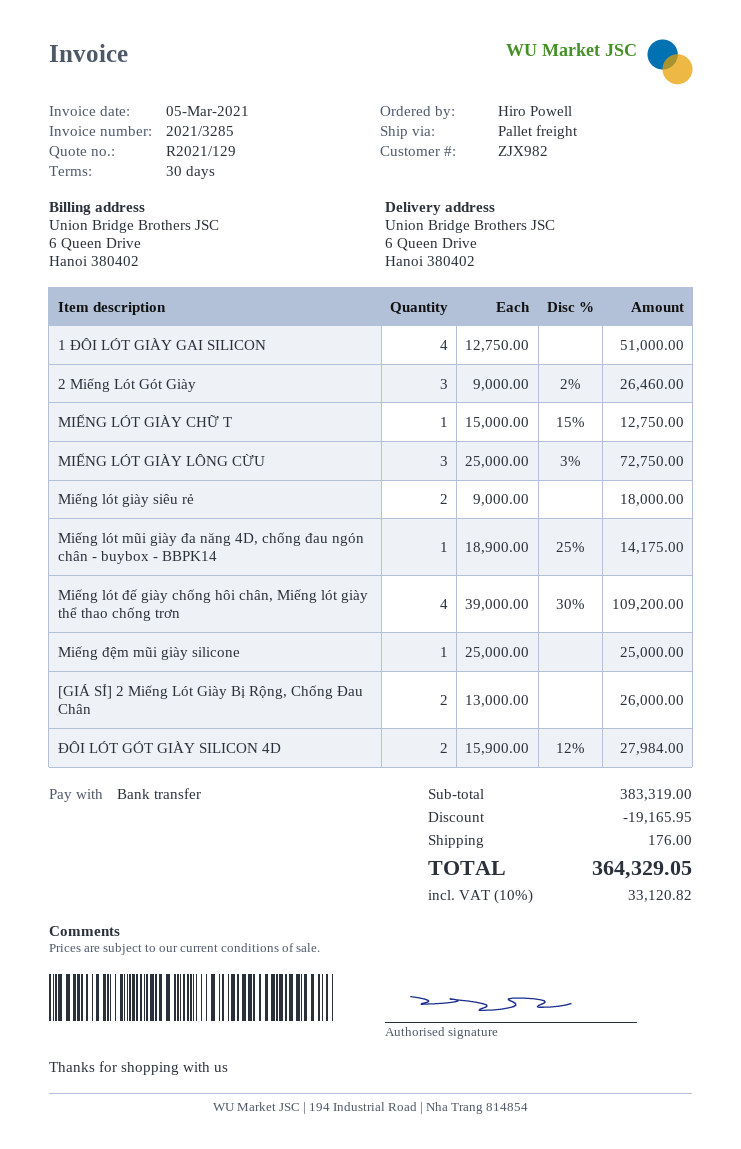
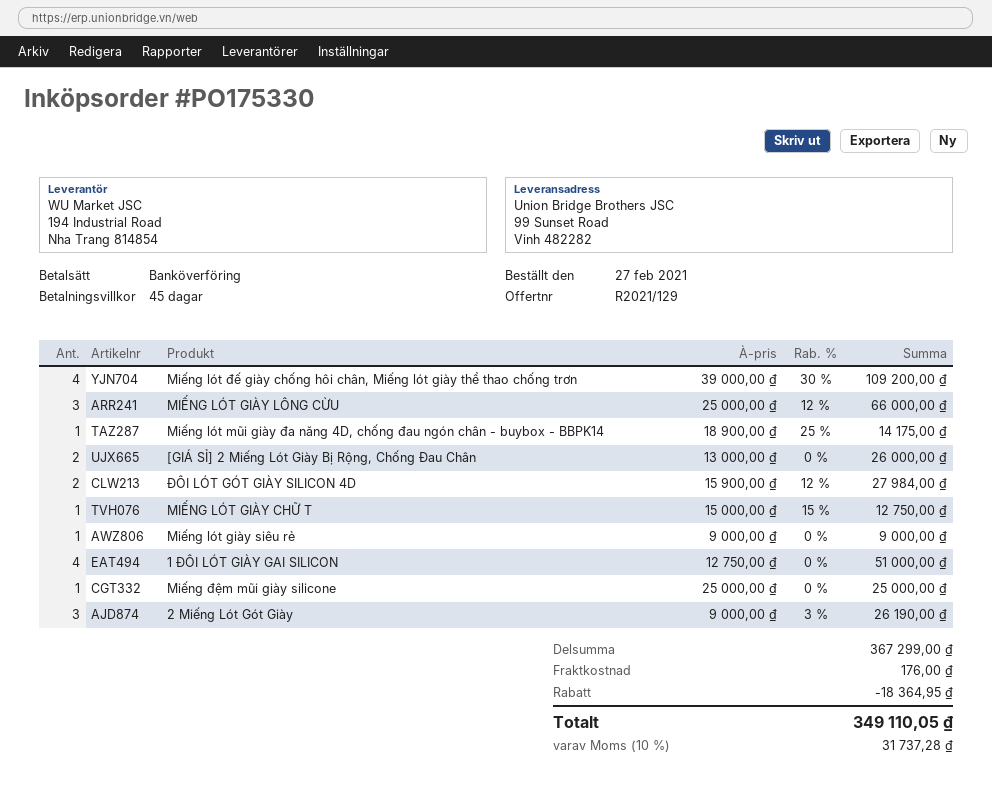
payment terms: 30 days -> 45 days
ship to: 6 Queen Drive, Hanoi 380402 -> 99 Sunset Road, Vinh 482282
2 Miếng Lót Gót Giày: 3 x 9000.00 - 2% = 26460.00 -> 3 x 9000.00 - 3% = 26190.00
MIẾNG LÓT GIÀY LÔNG CỪU: 3 x 25000.00 - 3% = 72750.00 -> 3 x 25000.00 - 12% = 66000.00
Miếng lót giày siêu rẻ: 2 x 9000.00 = 18000.00 -> 1 x 9000.00 = 9000.00
subtotal: 383319.00 -> 367299.00
discount: 19165.95 -> 18364.95
tax: 10% = 33120.82 -> 10% = 31737.28
total: 364329.05 -> 349110.05

